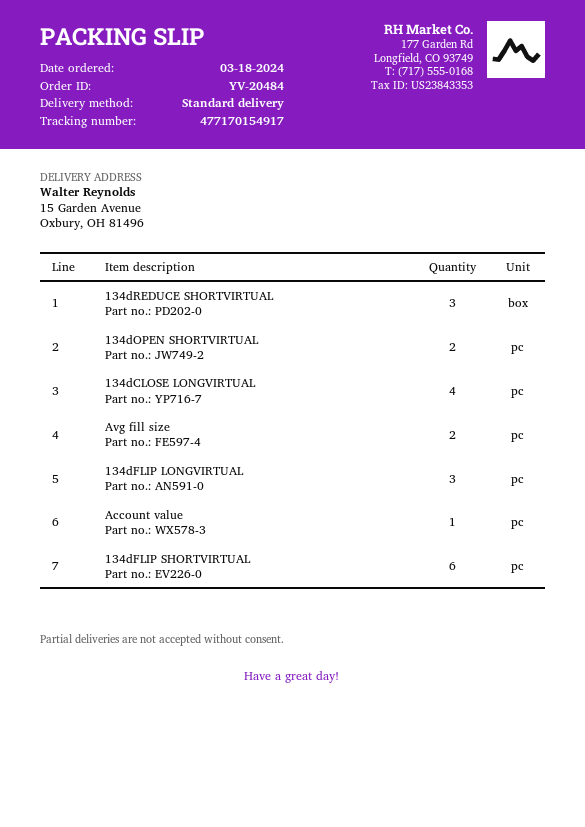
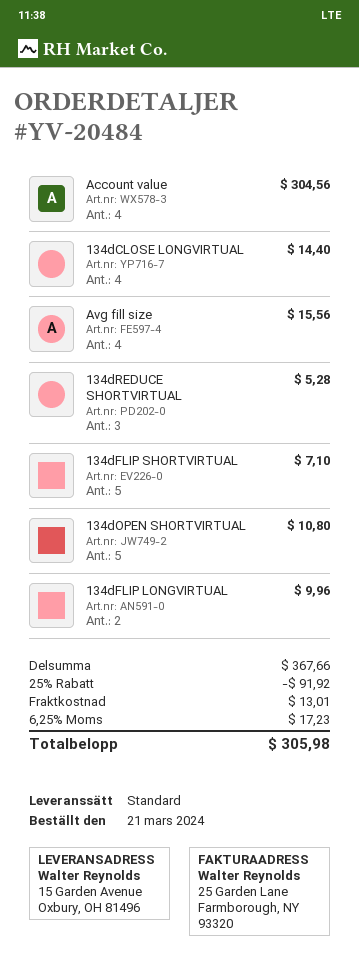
order date: 2024-03-18 -> 2024-03-21
134dOPEN SHORTVIRTUAL: 2 -> 5
Avg fill size: 2 -> 4
134dFLIP LONGVIRTUAL: 3 -> 2
Account value: 1 -> 4
134dFLIP SHORTVIRTUAL: 6 -> 5

